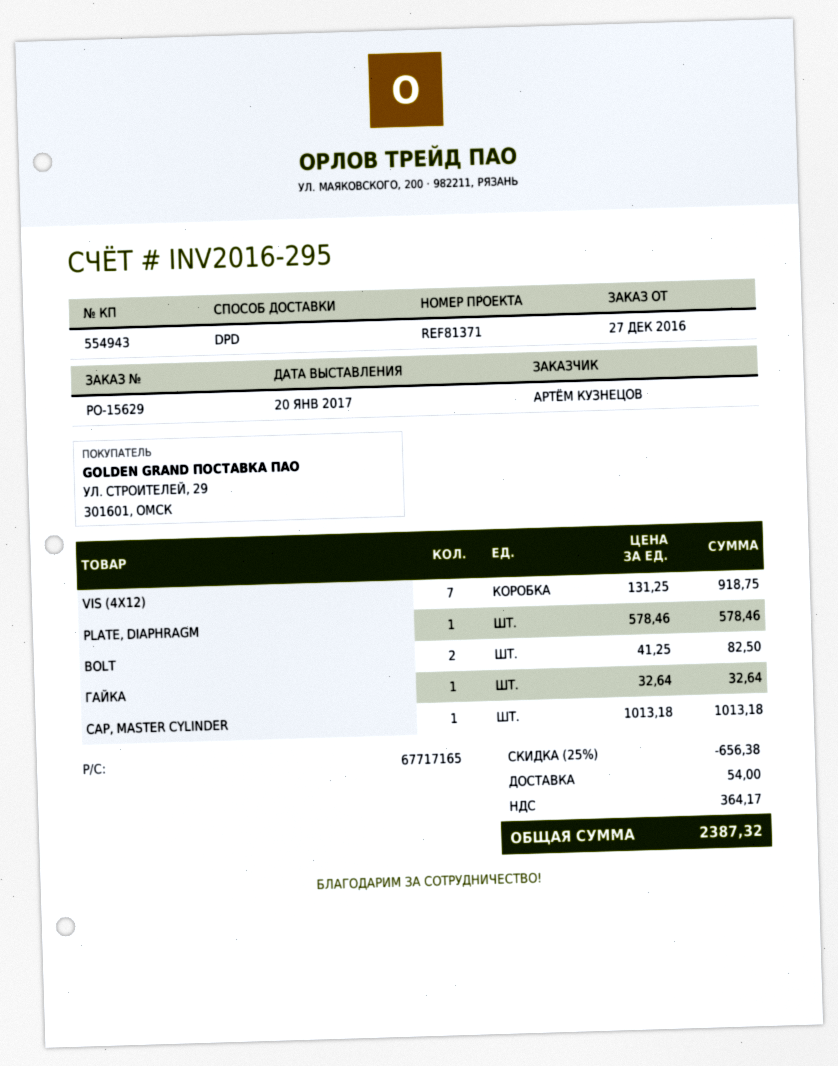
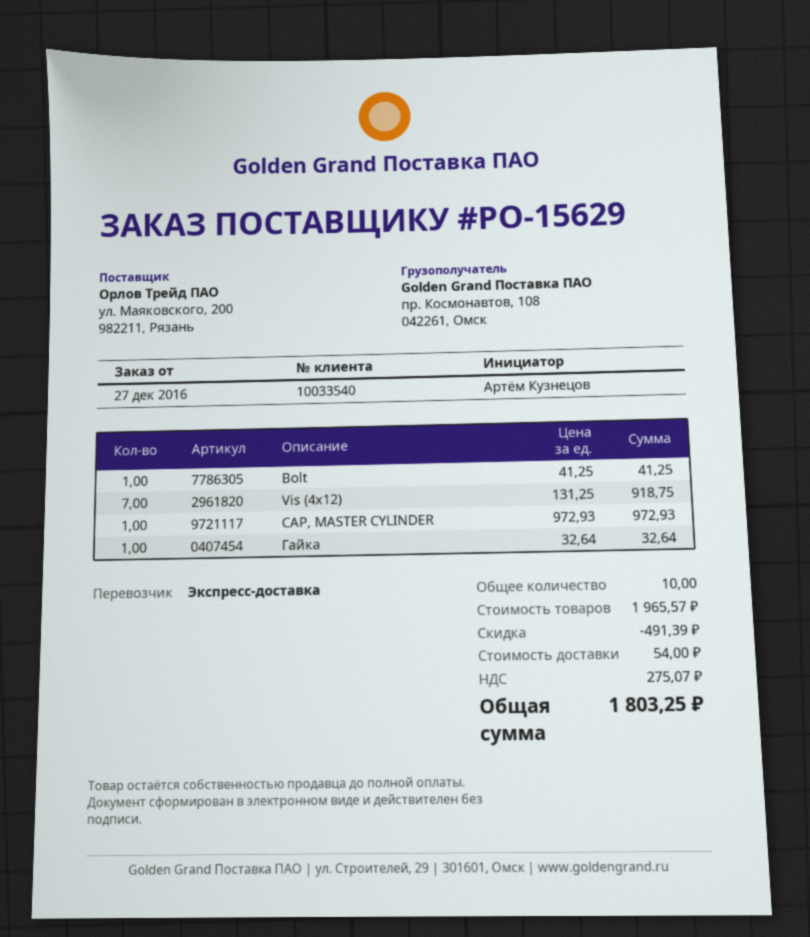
shipping method: DPD -> express
PLATE, DIAPHRAGM: 1 x 578.46 = 578.46 -> none
BOLT: 2 x 41.25 = 82.50 -> 1 x 41.25 = 41.25
CAP, MASTER CYLINDER: 1 x 1013.18 = 1013.18 -> 1 x 972.93 = 972.93
discount: 656.38 -> 491.39
tax: 364.17 -> 275.07
total: 2387.32 -> 1803.25

